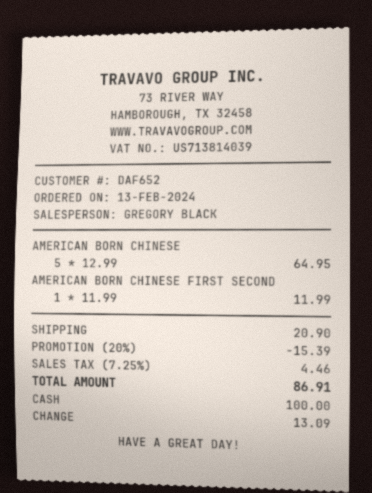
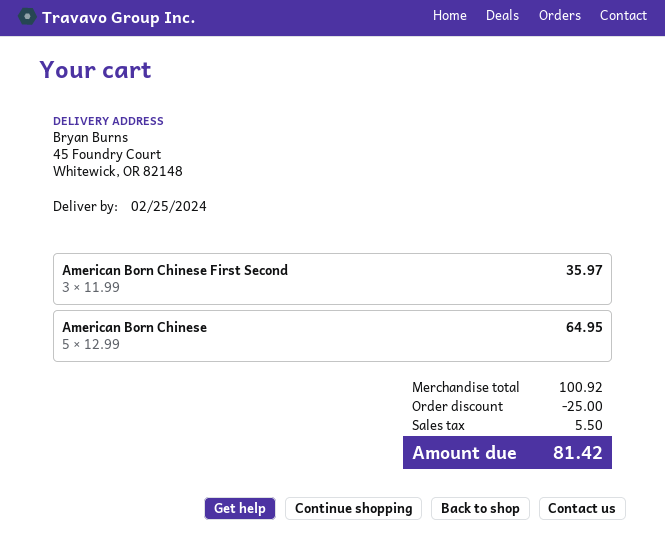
AMERICAN BORN CHINESE FIRST SECOND: 1 x 11.99 = 11.99 -> 3 x 11.99 = 35.97
discount: 15.39 -> 25.00
shipping: 20.90 -> none
tax: 4.46 -> 5.50
total: 86.91 -> 81.42

